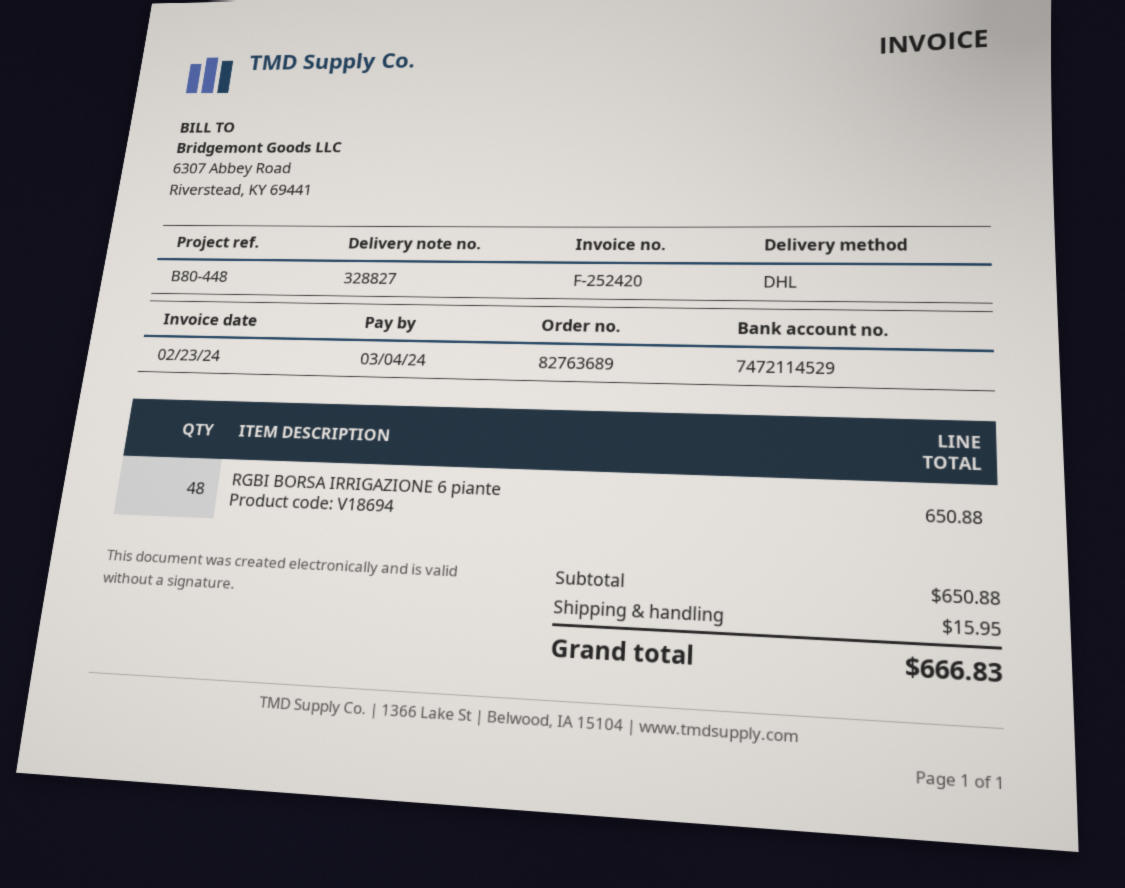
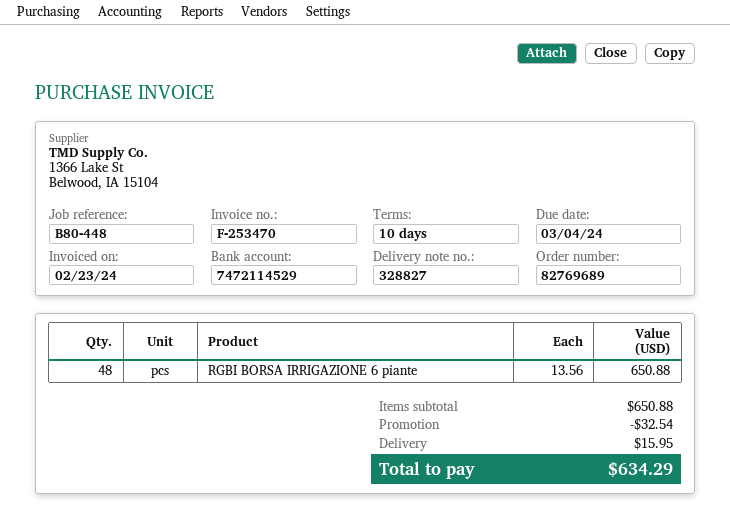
order number: 82763689 -> 82769689
invoice number: F-252420 -> F-253470
discount: none -> 32.54
total: 666.83 -> 634.29

